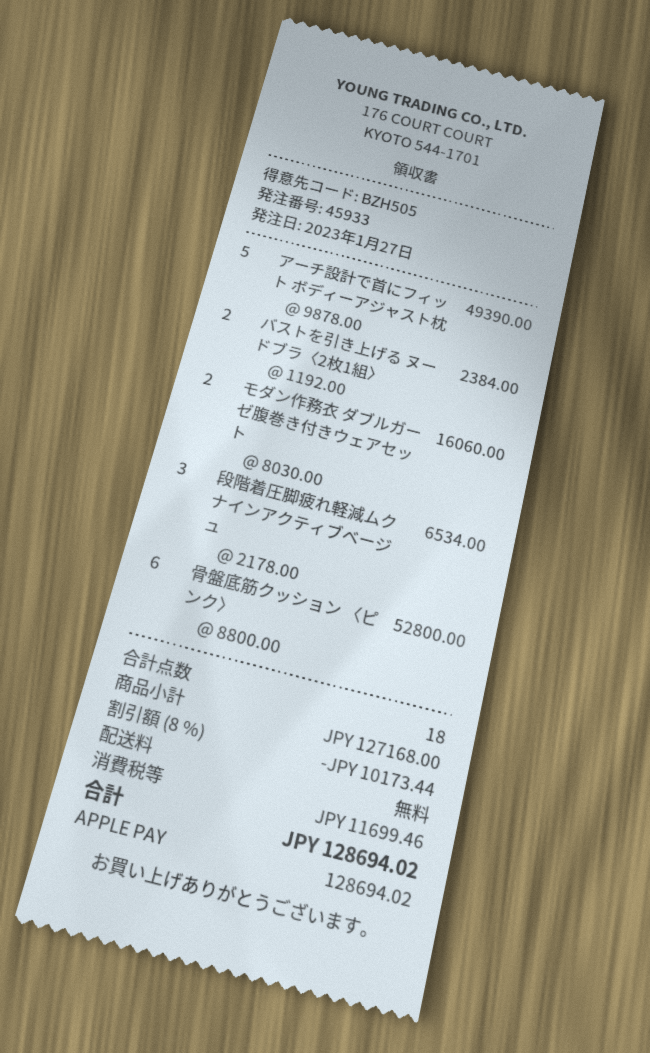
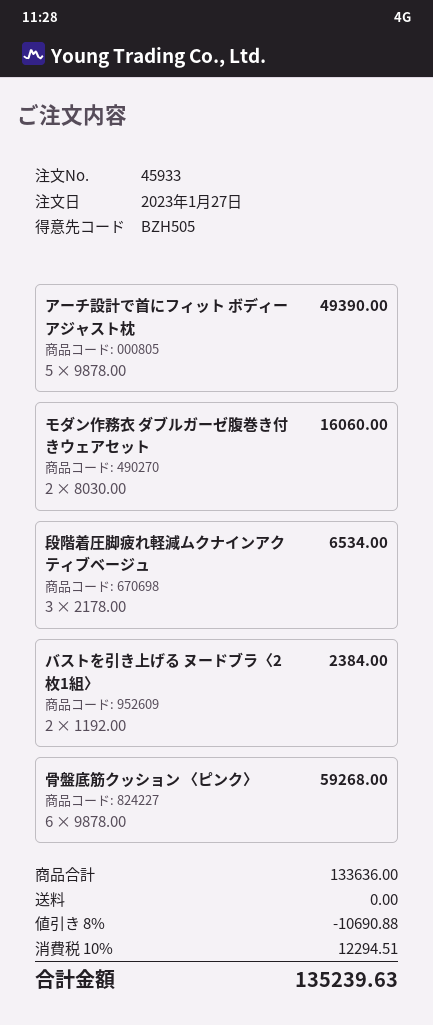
骨盤底筋クッション 〈ピンク〉: 6 x 8800.00 = 52800.00 -> 6 x 9878.00 = 59268.00
subtotal: 127168.00 -> 133636.00
discount: 8% = 10173.44 -> 8% = 10690.88
tax: 11699.46 -> 12294.51
total: 128694.02 -> 135239.63

